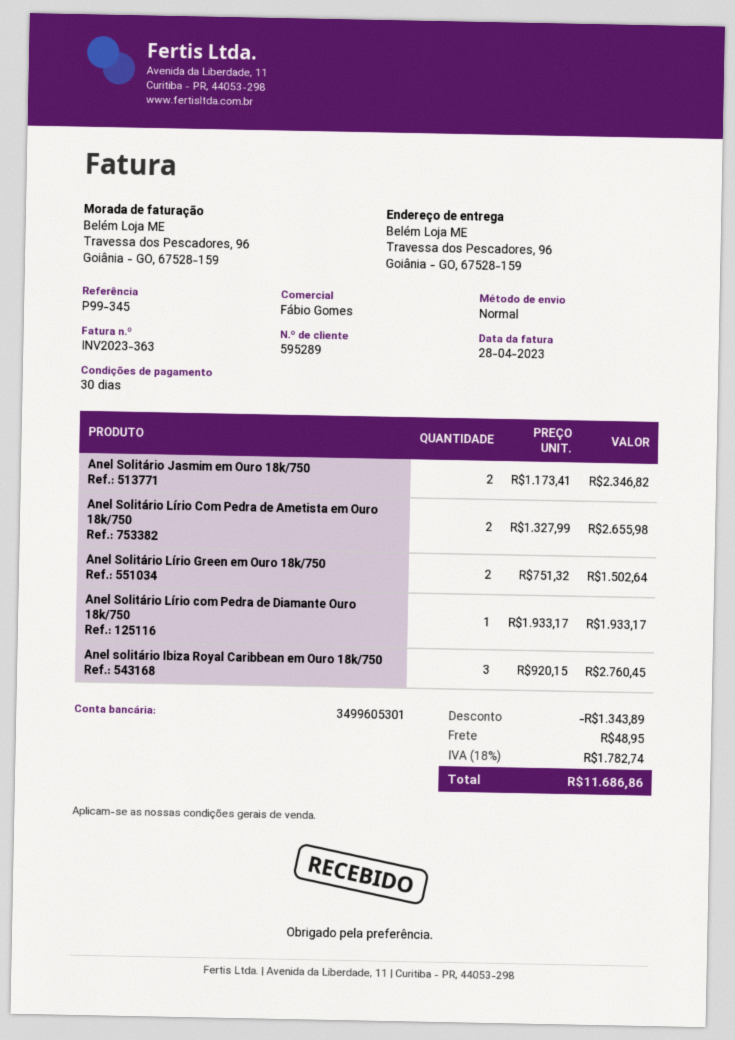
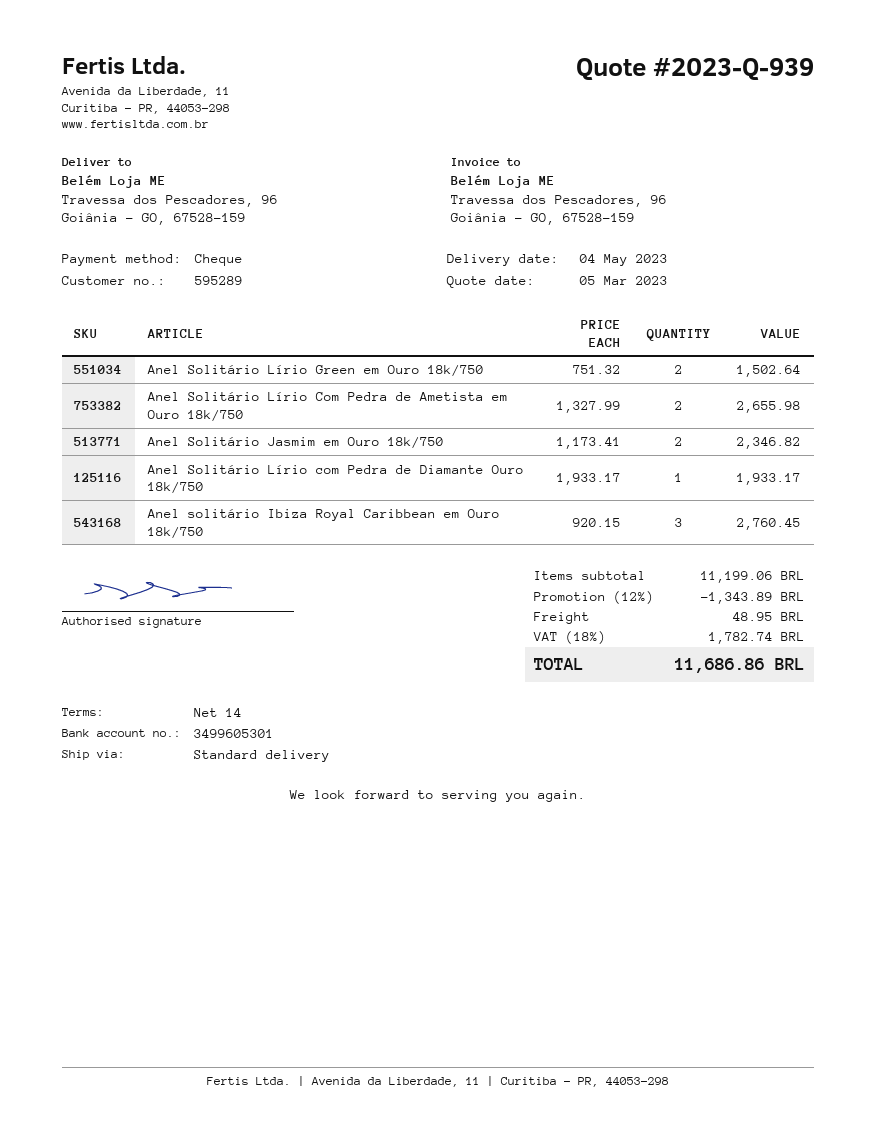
payment terms: 30 days -> 14 days

